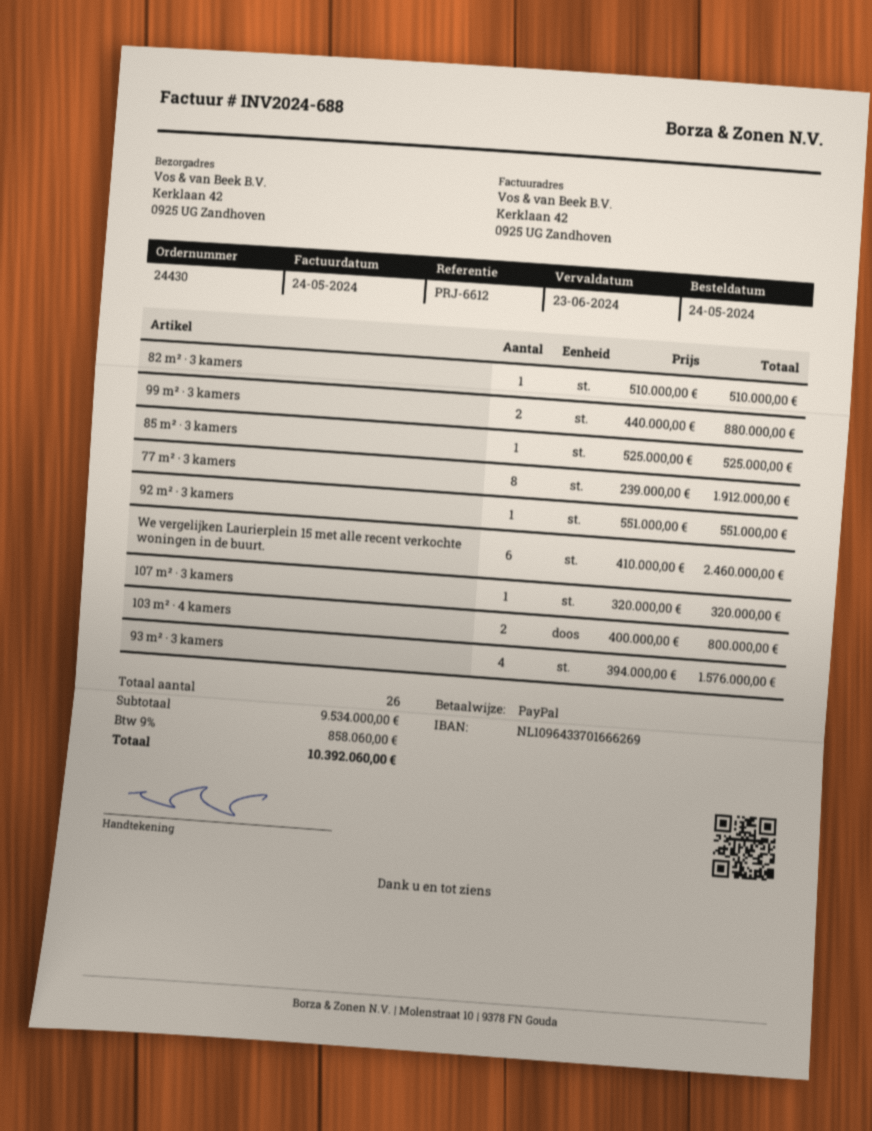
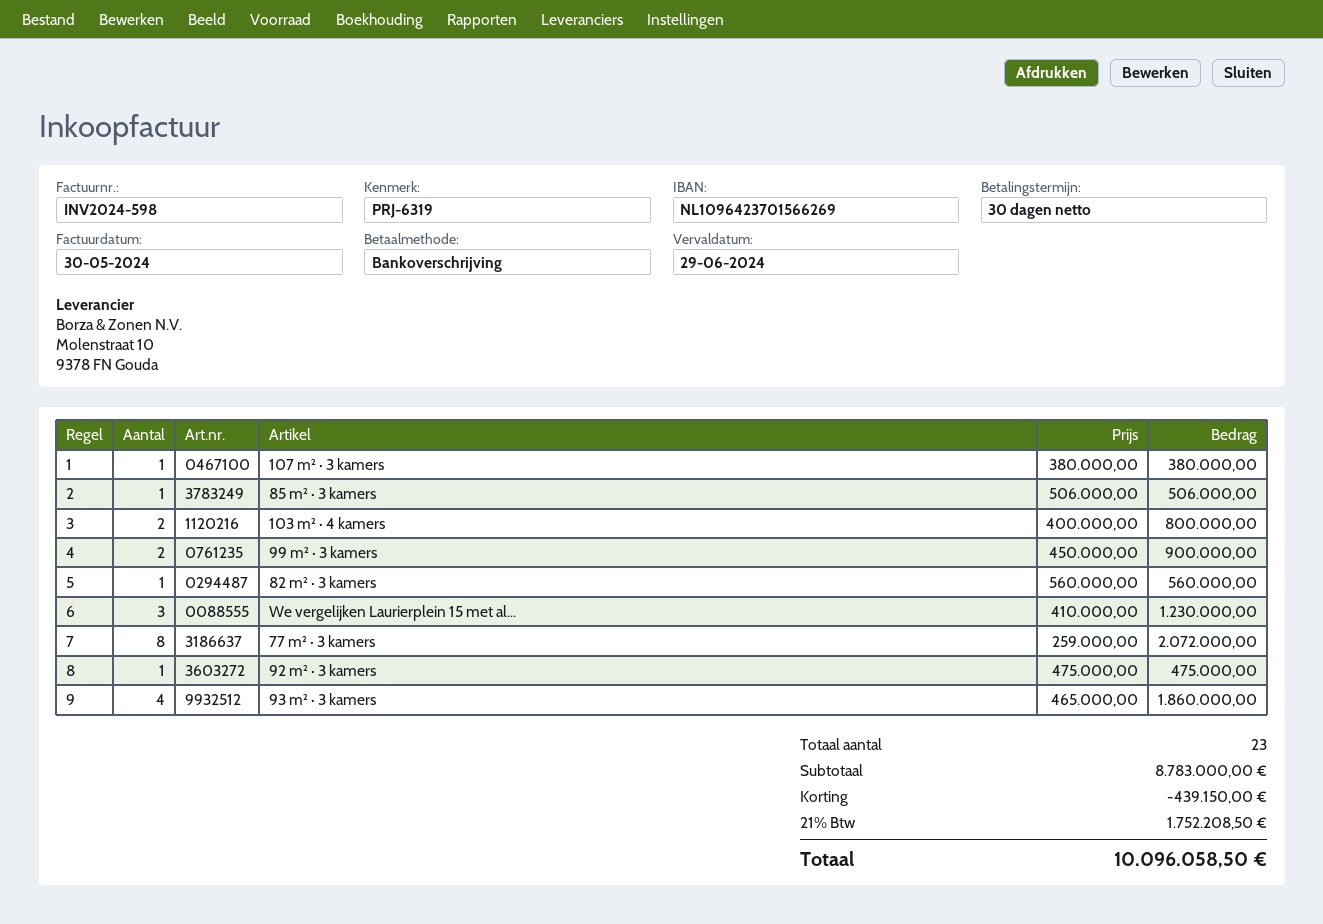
invoice number: INV2024-688 -> INV2024-598
invoice date: 2024-05-24 -> 2024-05-30
due date: 2024-06-23 -> 2024-06-29
reference: PRJ-6612 -> PRJ-6319
payment method: PayPal -> bank transfer
bank account: NL1096433701666269 -> NL1096423701566269
82 m² · 3 kamers: 1 x 510000.00 = 510000.00 -> 1 x 560000.00 = 560000.00
99 m² · 3 kamers: 2 x 440000.00 = 880000.00 -> 2 x 450000.00 = 900000.00
85 m² · 3 kamers: 1 x 525000.00 = 525000.00 -> 1 x 506000.00 = 506000.00
77 m² · 3 kamers: 8 x 239000.00 = 1912000.00 -> 8 x 259000.00 = 2072000.00
92 m² · 3 kamers: 1 x 551000.00 = 551000.00 -> 1 x 475000.00 = 475000.00
We vergelijken Laurierplein 15 met alle recent verkochte woningen in de buurt.: 6 x 410000.00 = 2460000.00 -> 3 x 410000.00 = 1230000.00
107 m² · 3 kamers: 1 x 320000.00 = 320000.00 -> 1 x 380000.00 = 380000.00
93 m² · 3 kamers: 4 x 394000.00 = 1576000.00 -> 4 x 465000.00 = 1860000.00
total quantity: 26 -> 23
subtotal: 9534000.00 -> 8783000.00
discount: none -> 439150.00
tax: 9% = 858060.00 -> 21% = 1752208.50
total: 10392060.00 -> 10096058.50

